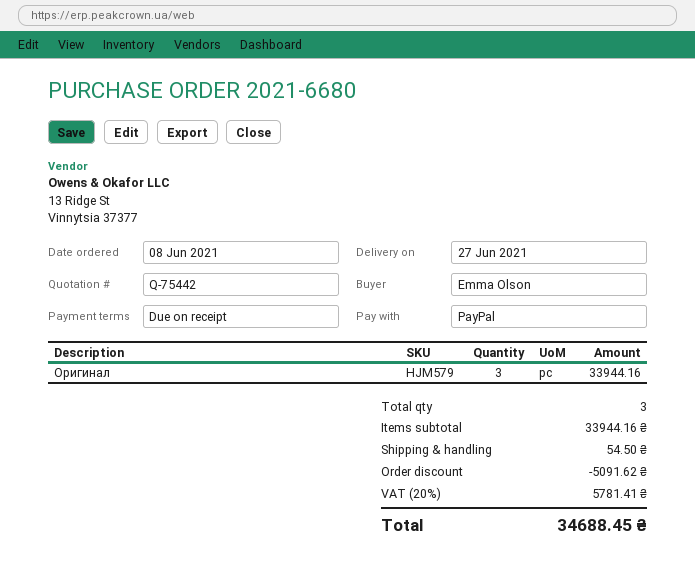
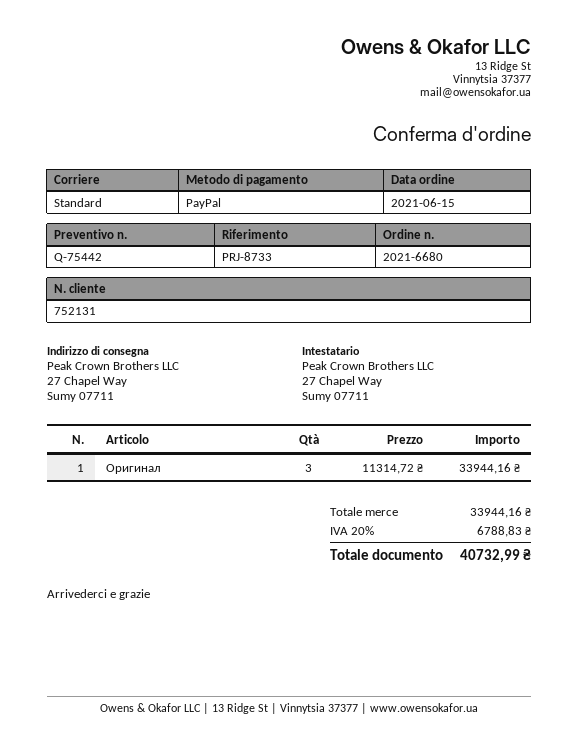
order date: 2021-06-08 -> 2021-06-15
discount: 5091.62 -> none
shipping: 54.50 -> none
tax: 20% = 5781.41 -> 20% = 6788.83
total: 34688.45 -> 40732.99

